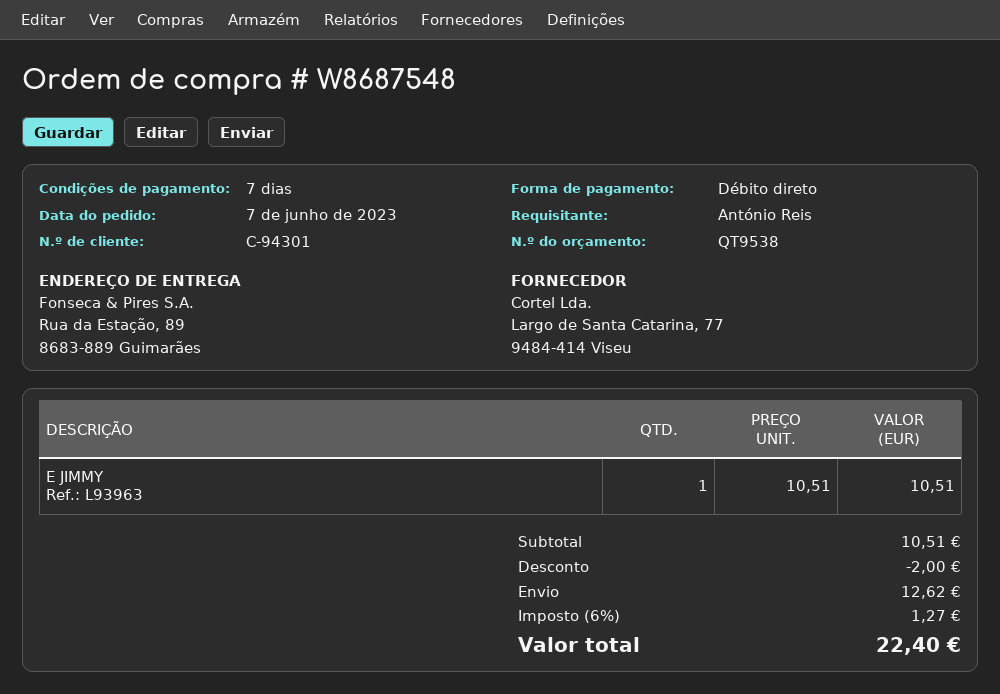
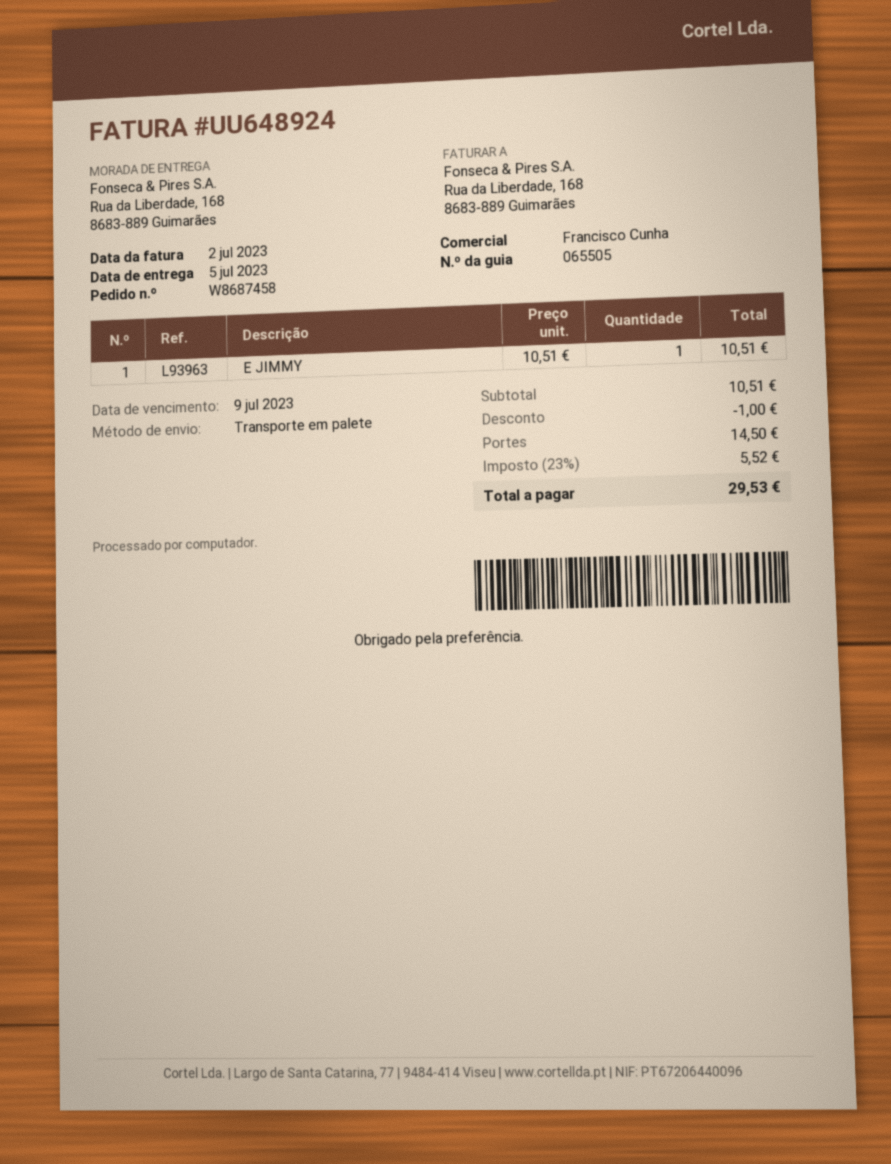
order number: W8687548 -> W8687458
ship to: Rua da Estação, 89, 8683-889 Guimarães -> Rua da Liberdade, 168, 8683-889 Guimarães
discount: 2.00 -> 1.00
shipping: 12.62 -> 14.50
tax: 6% = 1.27 -> 23% = 5.52
total: 22.40 -> 29.53

